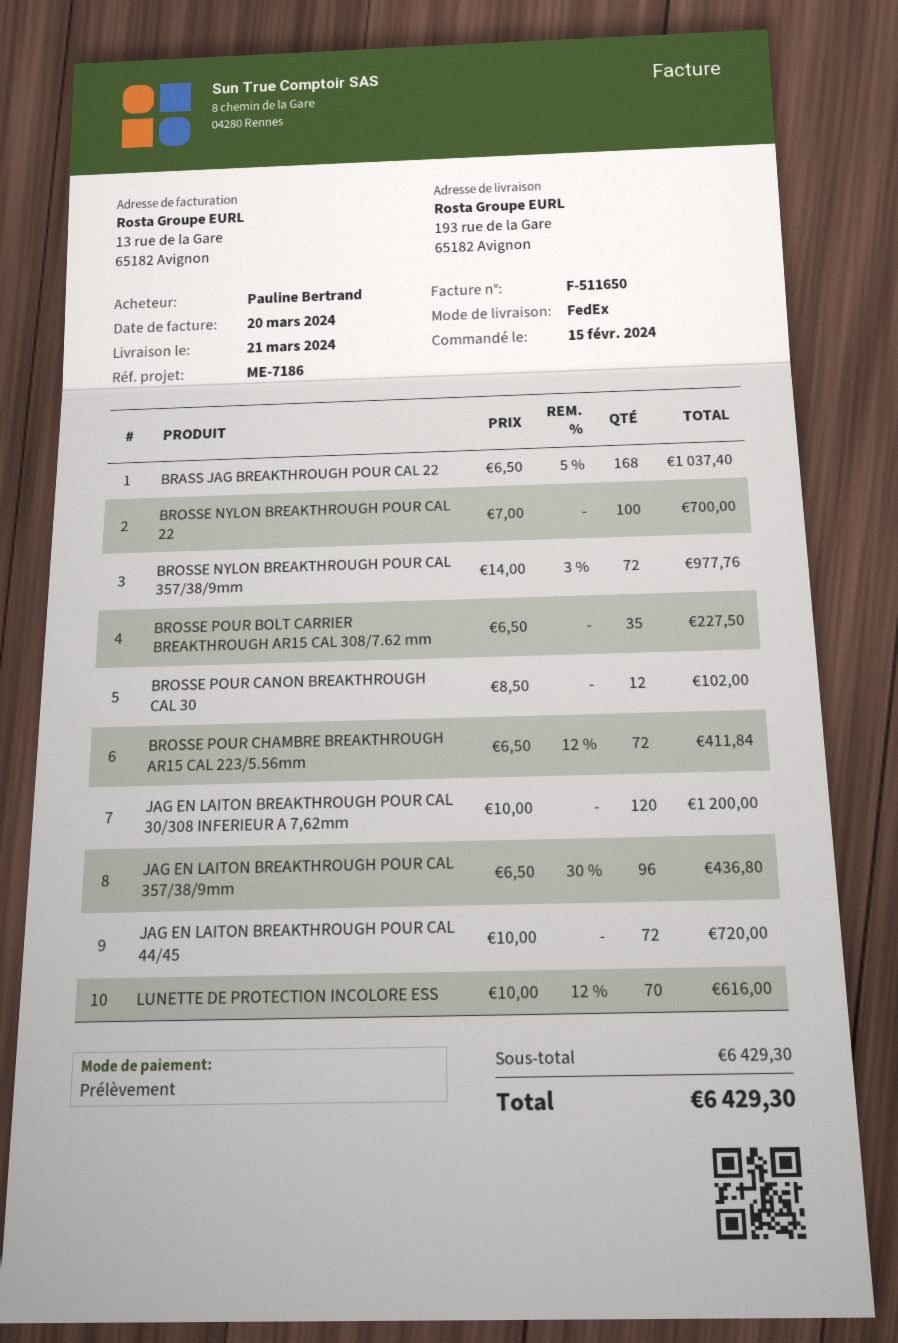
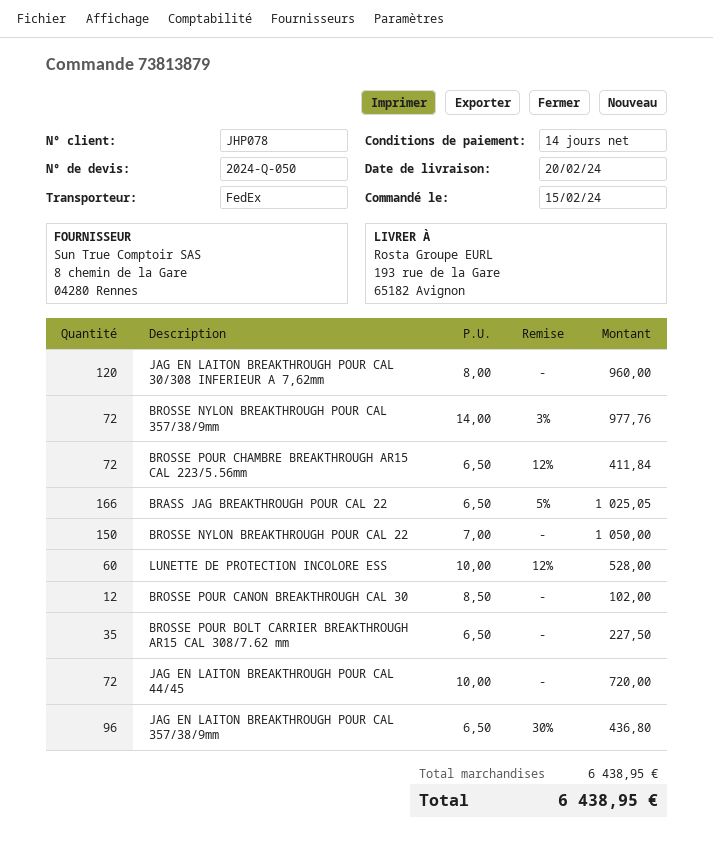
delivery date: 2024-03-21 -> 2024-02-20
BRASS JAG BREAKTHROUGH POUR CAL 22: 168 x 6.50 - 5% = 1037.40 -> 166 x 6.50 - 5% = 1025.05
BROSSE NYLON BREAKTHROUGH POUR CAL 22: 100 x 7.00 = 700.00 -> 150 x 7.00 = 1050.00
JAG EN LAITON BREAKTHROUGH POUR CAL 30/308 INFERIEUR A 7,62mm: 120 x 10.00 = 1200.00 -> 120 x 8.00 = 960.00
LUNETTE DE PROTECTION INCOLORE ESS: 70 x 10.00 - 12% = 616.00 -> 60 x 10.00 - 12% = 528.00
subtotal: 6429.30 -> 6438.95
total: 6429.30 -> 6438.95

